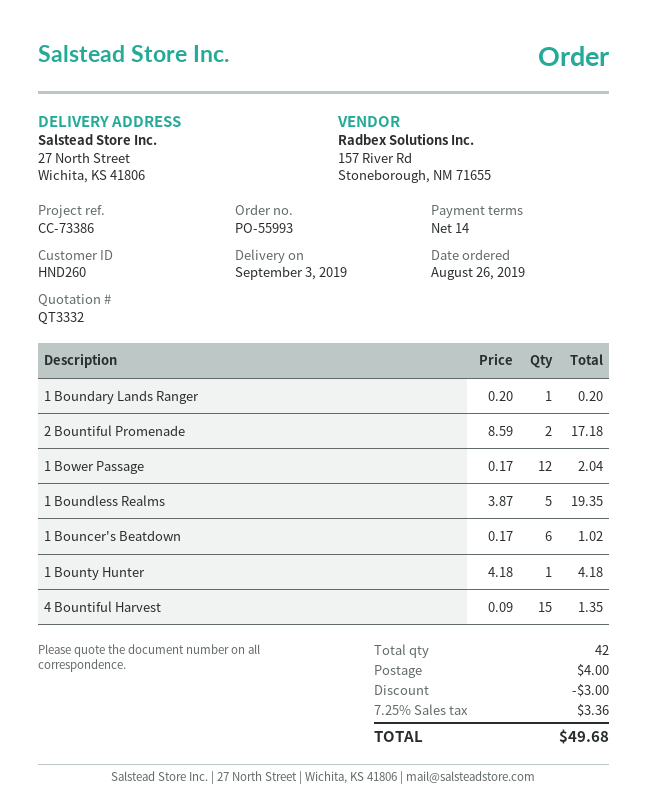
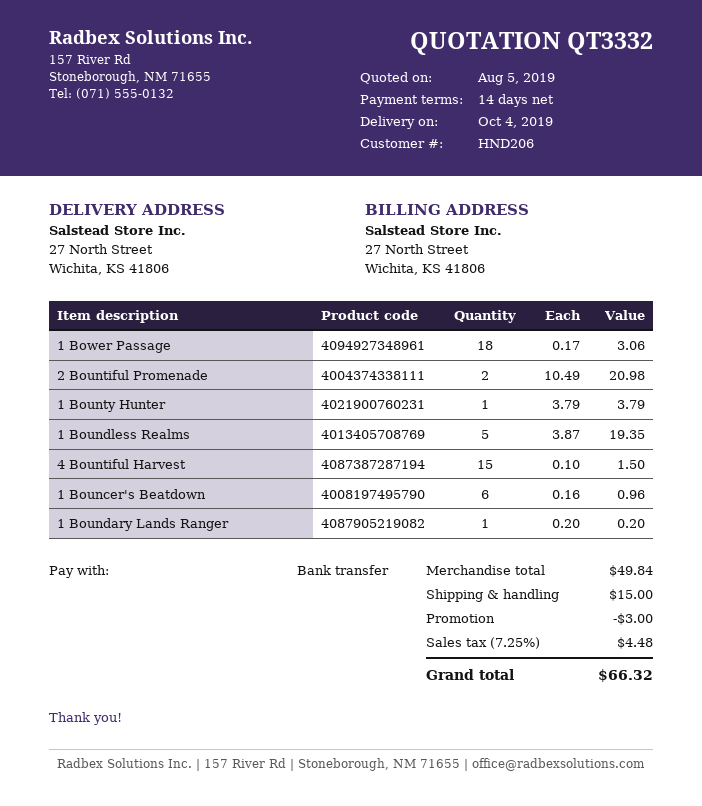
delivery date: 2019-09-03 -> 2019-10-04
customer number: HND260 -> HND206
2 Bountiful Promenade: 2 x 8.59 = 17.18 -> 2 x 10.49 = 20.98
1 Bower Passage: 12 x 0.17 = 2.04 -> 18 x 0.17 = 3.06
1 Bouncer's Beatdown: 6 x 0.17 = 1.02 -> 6 x 0.16 = 0.96
1 Bounty Hunter: 1 x 4.18 = 4.18 -> 1 x 3.79 = 3.79
4 Bountiful Harvest: 15 x 0.09 = 1.35 -> 15 x 0.10 = 1.50
shipping: 4.00 -> 15.00
tax: 7.25% = 3.36 -> 7.25% = 4.48
total: 49.68 -> 66.32

